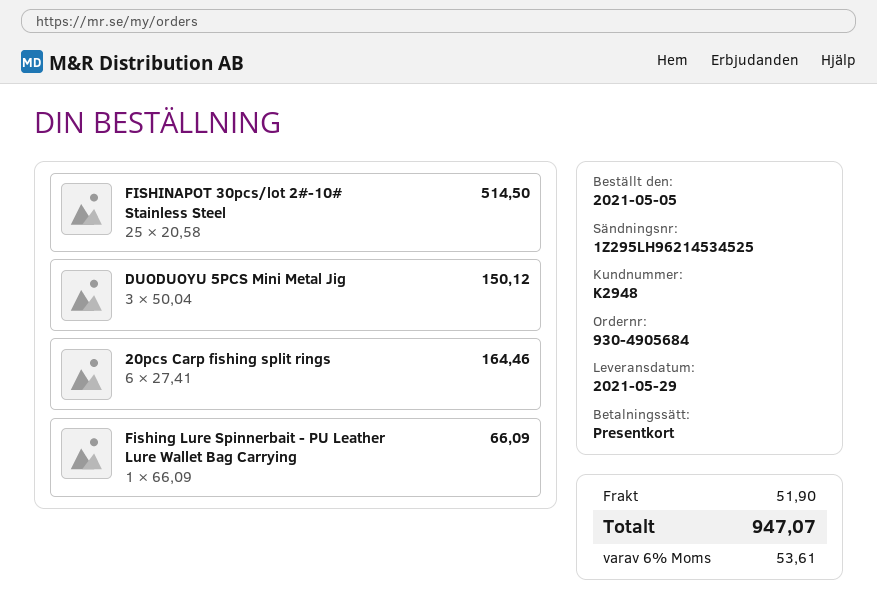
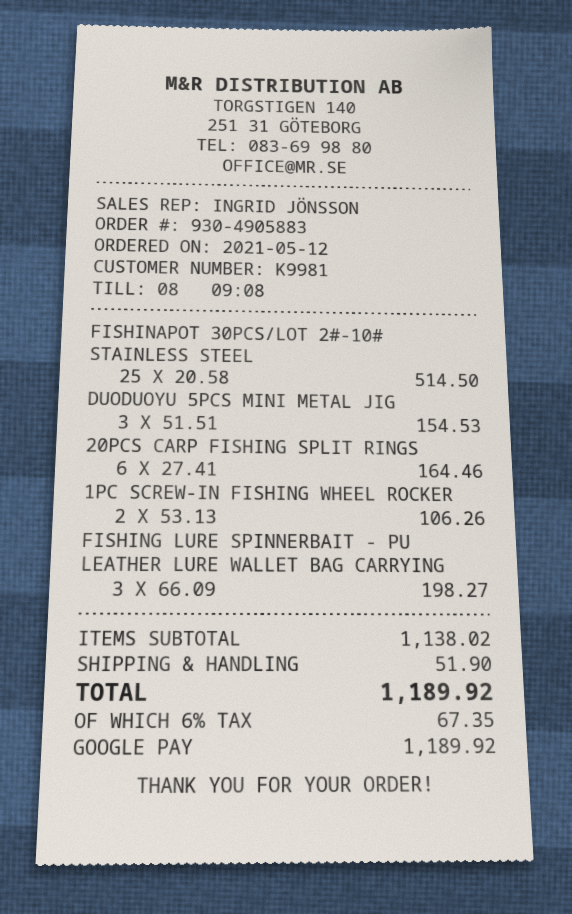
order number: 930-4905684 -> 930-4905883
order date: 2021-05-05 -> 2021-05-12
customer number: K2948 -> K9981
payment method: gift card -> Google Pay
DUODUOYU 5PCS Mini Metal Jig: 3 x 50.04 = 150.12 -> 3 x 51.51 = 154.53
Fishing Lure Spinnerbait - PU Leather Lure Wallet Bag Carrying: 1 x 66.09 = 66.09 -> 3 x 66.09 = 198.27
1PC SCREW-IN FISHING WHEEL ROCKER: none -> 2 x 53.13 = 106.26
tax: 6% = 53.61 -> 6% = 67.35
total: 947.07 -> 1189.92

